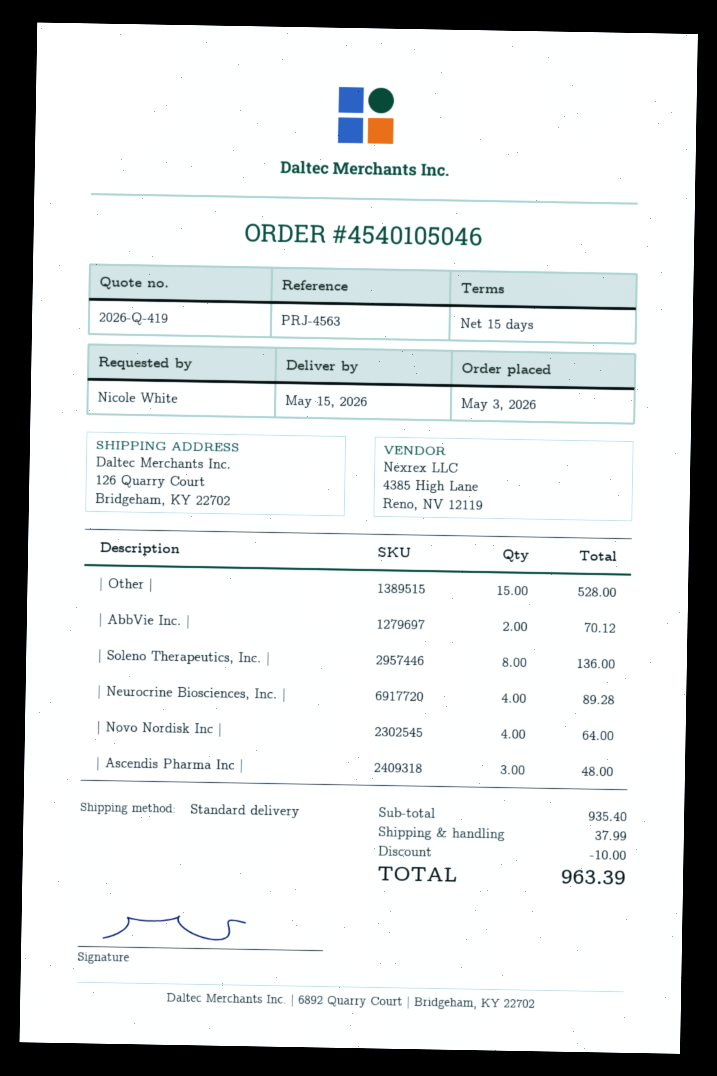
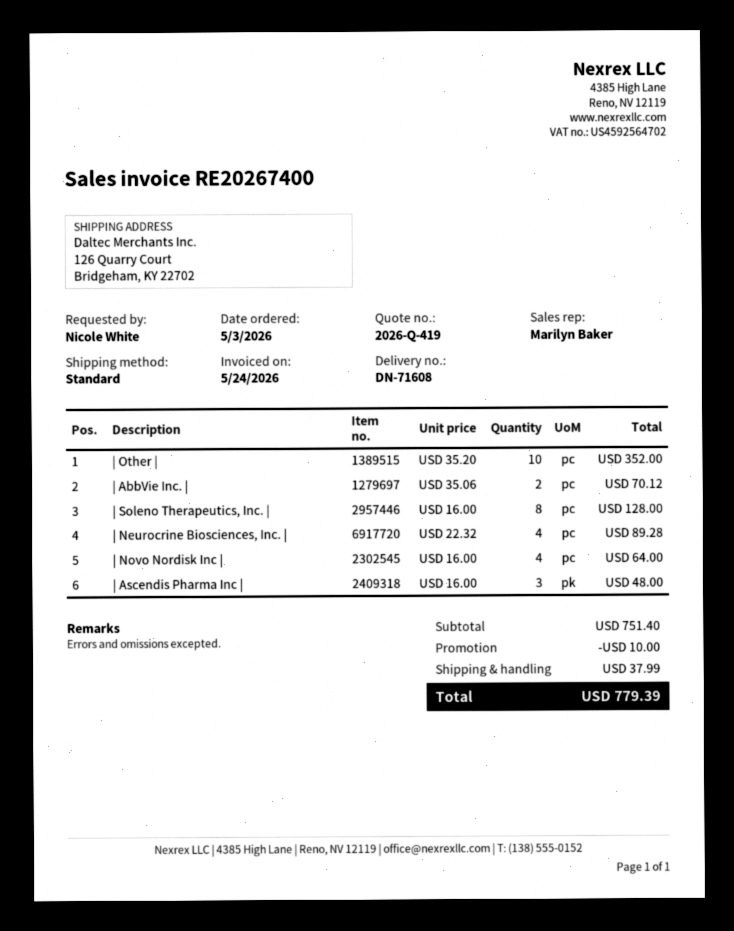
| Other |: 15 for 528.00 -> 10 for 352.00
| Soleno Therapeutics, Inc. |: 8 for 136.00 -> 8 for 128.00
subtotal: 935.40 -> 751.40
total: 963.39 -> 779.39

